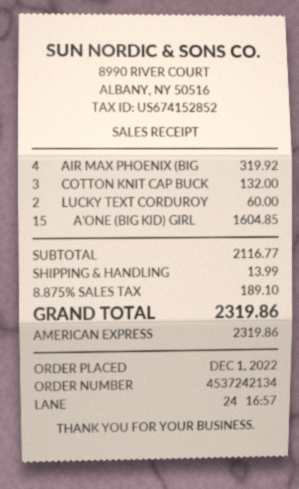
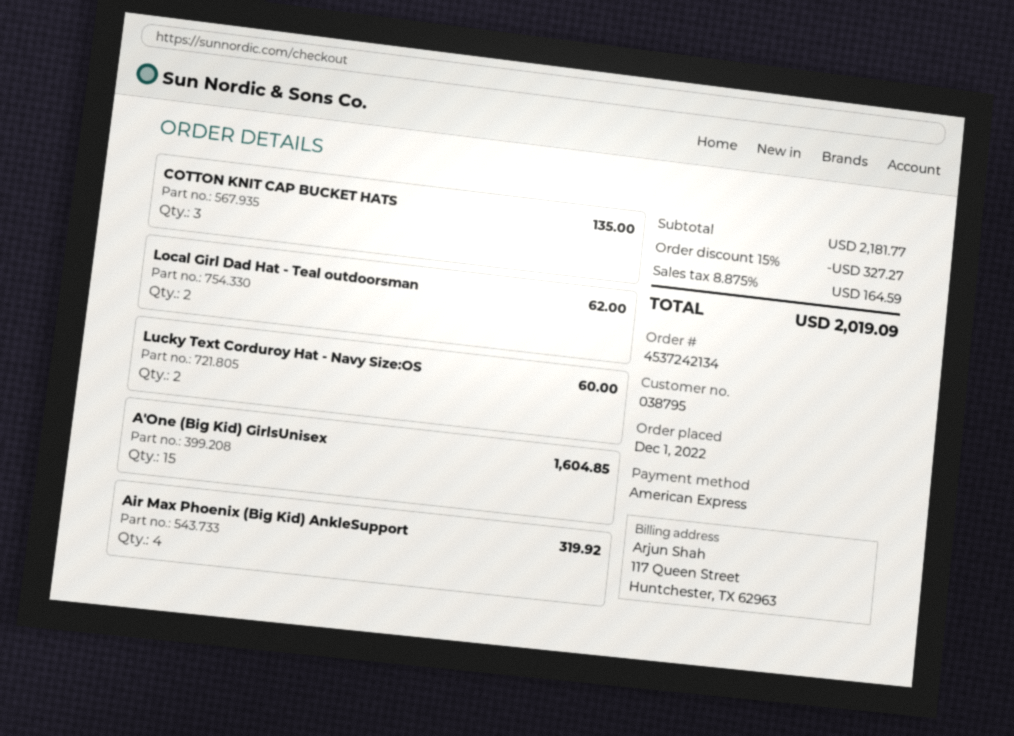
COTTON KNIT CAP BUCK: 3 for 132.00 -> 3 for 135.00
Local Girl Dad Hat - Teal outdoorsman: none -> 2 for 62.00
subtotal: 2116.77 -> 2181.77
discount: none -> 15% = 327.27
shipping: 13.99 -> none
tax: 8.875% = 189.10 -> 8.875% = 164.59
total: 2319.86 -> 2019.09

